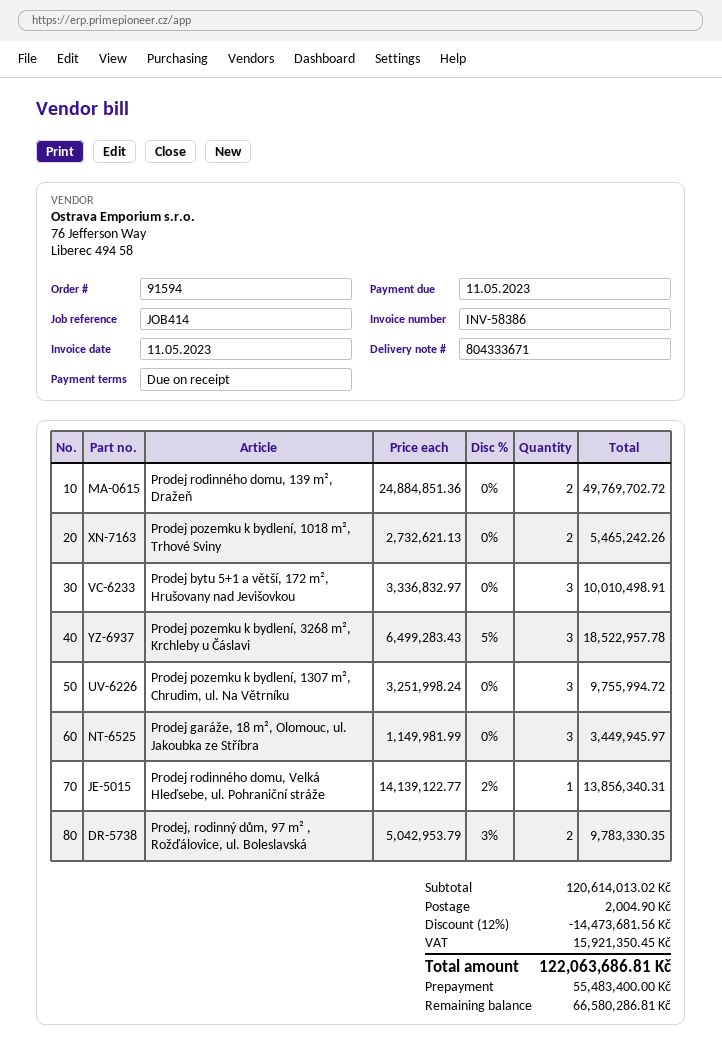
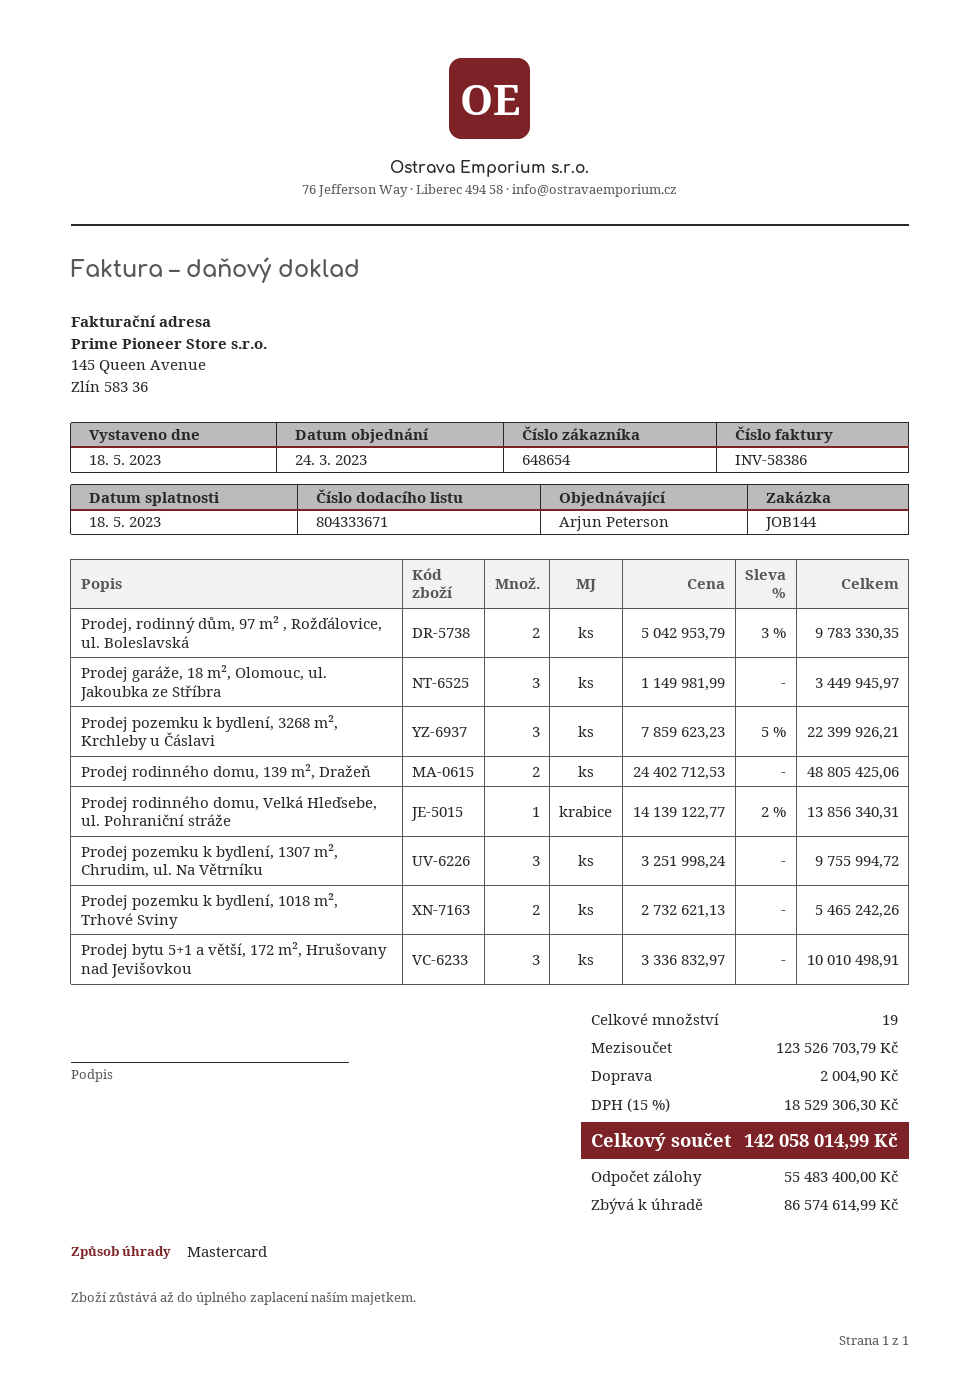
invoice date: 2023-05-11 -> 2023-05-18
due date: 2023-05-11 -> 2023-05-18
reference: JOB414 -> JOB144
Prodej rodinného domu, 139 m², Dražeň: 2 x 24884851.36 = 49769702.72 -> 2 x 24402712.53 = 48805425.06
Prodej pozemku k bydlení, 3268 m², Krchleby u Čáslavi: 3 x 6499283.43 - 5% = 18522957.78 -> 3 x 7859623.23 - 5% = 22399926.21
subtotal: 120614013.02 -> 123526703.79
discount: 12% = 14473681.56 -> none
tax: 15921350.45 -> 18529306.30
total: 122063686.81 -> 142058014.99
balance: 66580286.81 -> 86574614.99

